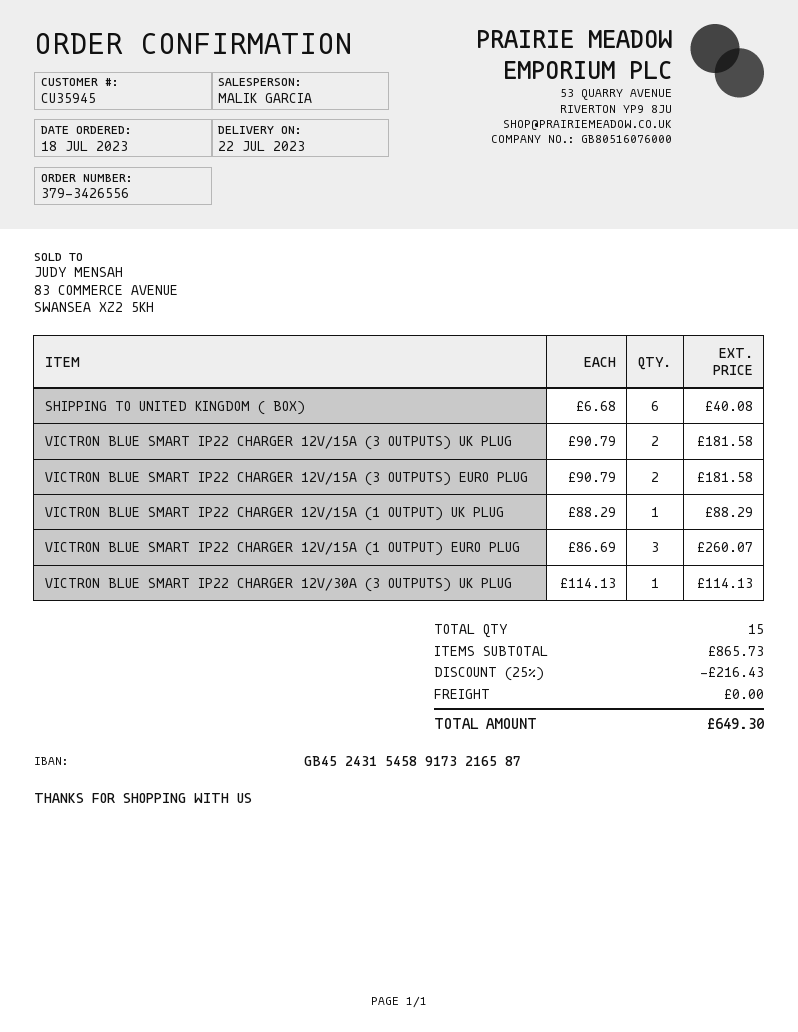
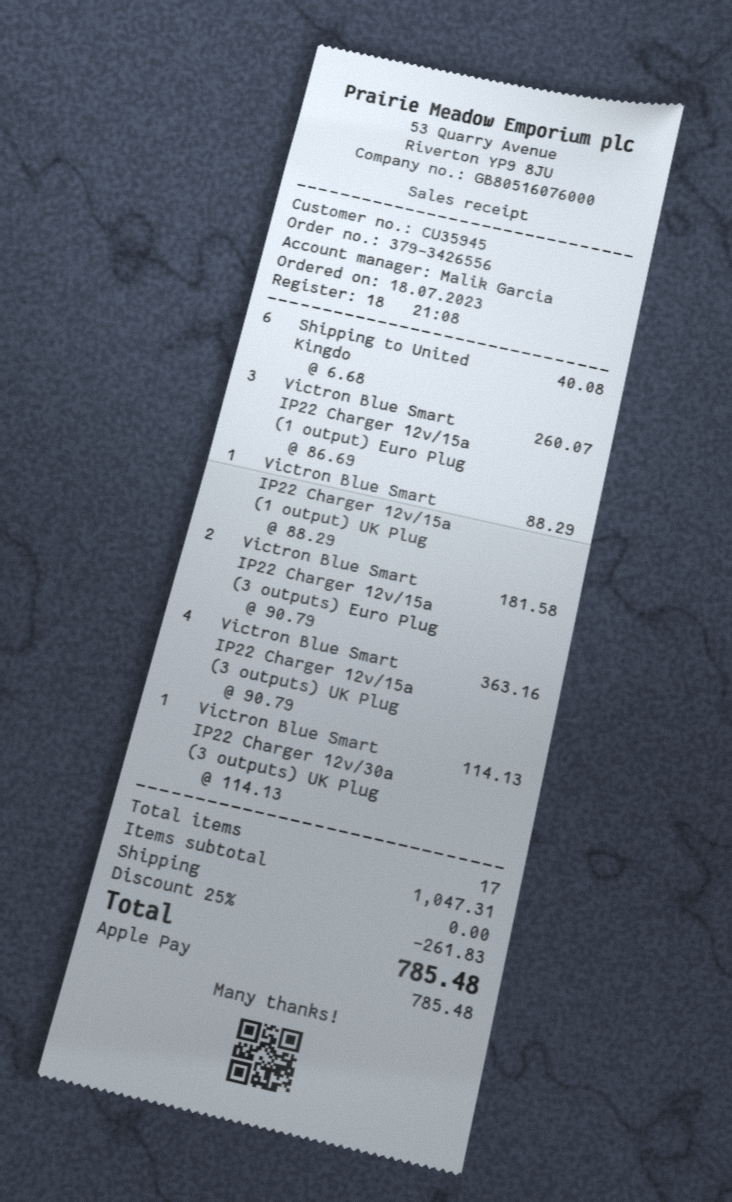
VICTRON BLUE SMART IP22 CHARGER 12V/15A (3 OUTPUTS) UK PLUG: 2 x 90.79 = 181.58 -> 4 x 90.79 = 363.16
total quantity: 15 -> 17
subtotal: 865.73 -> 1047.31
discount: 25% = 216.43 -> 25% = 261.83
total: 649.30 -> 785.48

